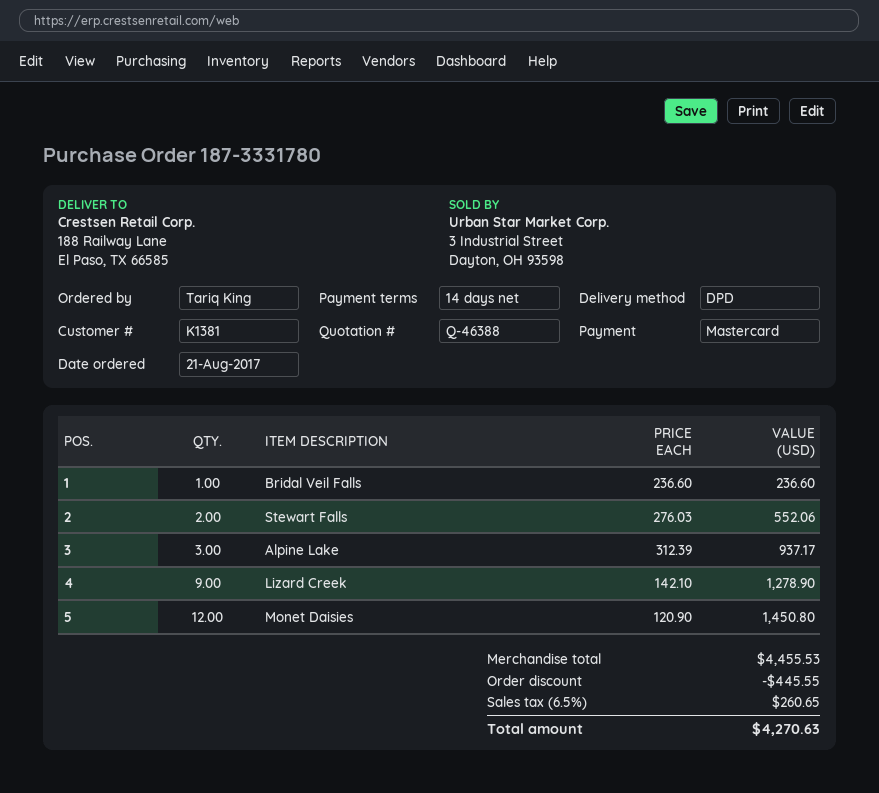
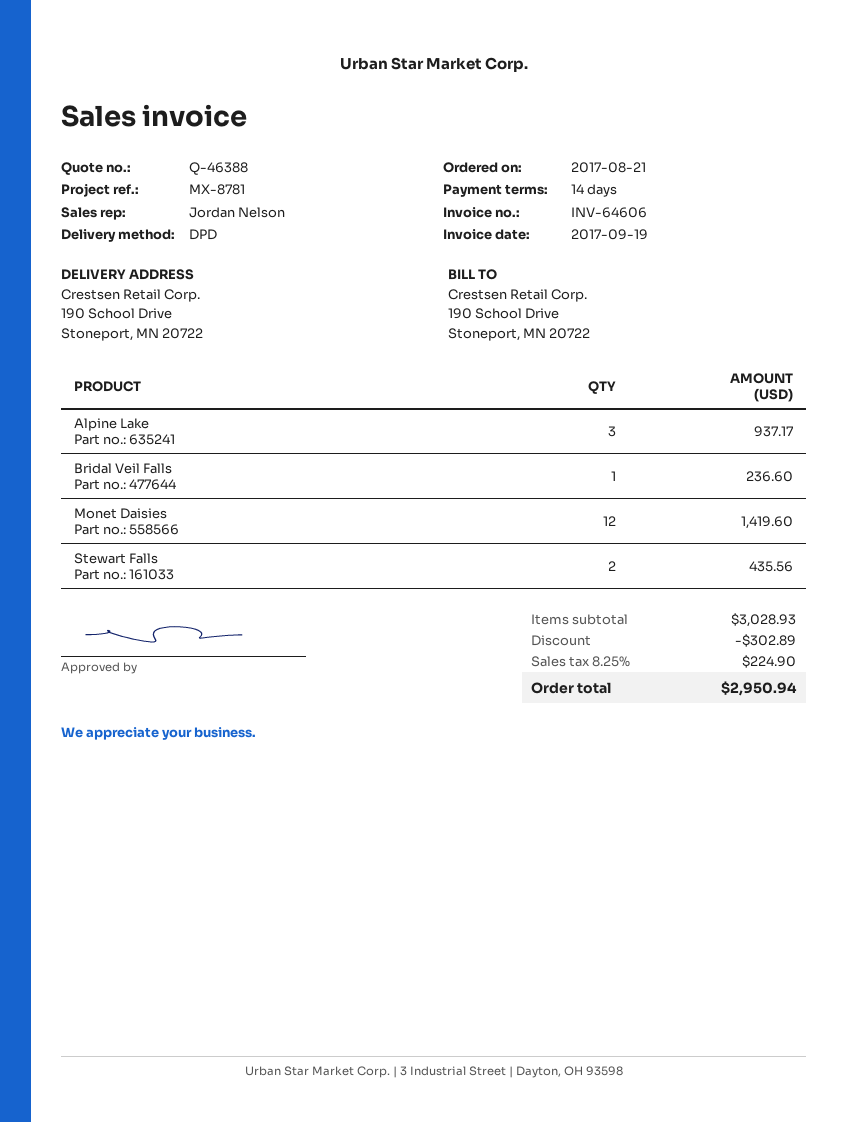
ship to: 188 Railway Lane, El Paso, TX 66585 -> 190 School Drive, Stoneport, MN 20722
Stewart Falls: 2 for 552.06 -> 2 for 435.56
Lizard Creek: 9 for 1278.90 -> none
Monet Daisies: 12 for 1450.80 -> 12 for 1419.60
subtotal: 4455.53 -> 3028.93
discount: 445.55 -> 302.89
tax: 6.5% = 260.65 -> 8.25% = 224.90
total: 4270.63 -> 2950.94

